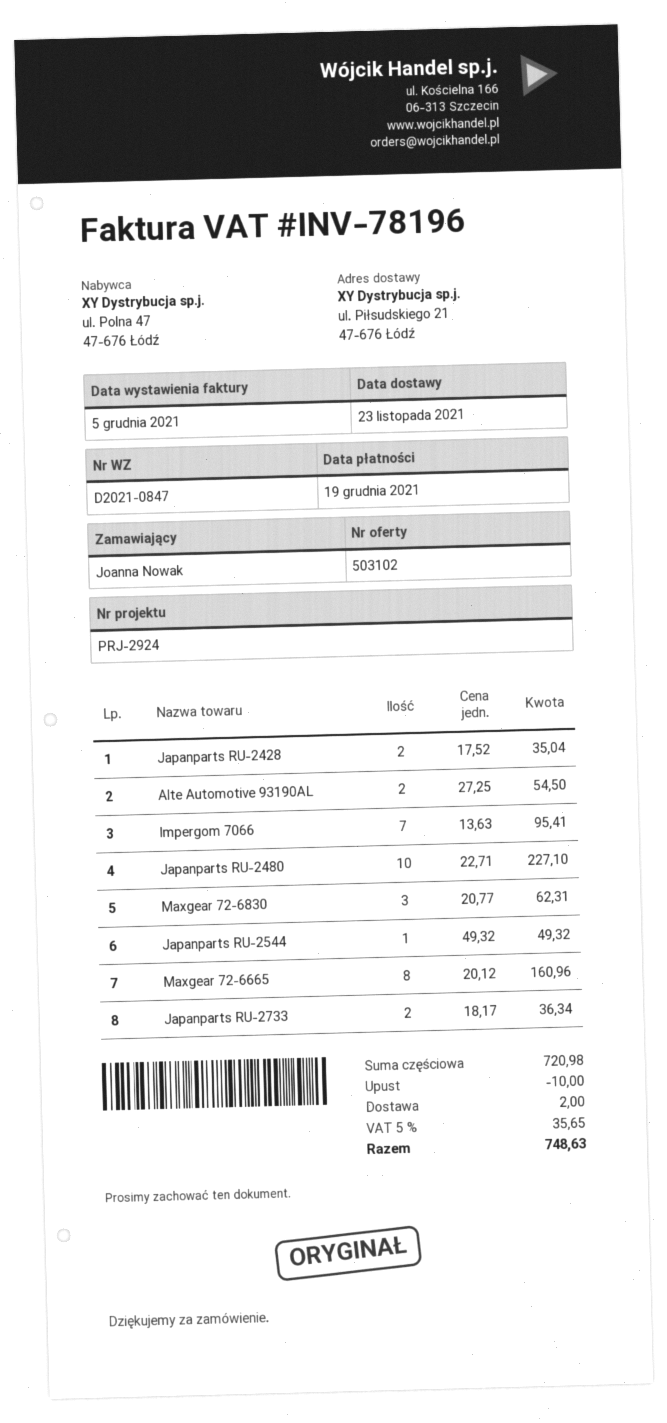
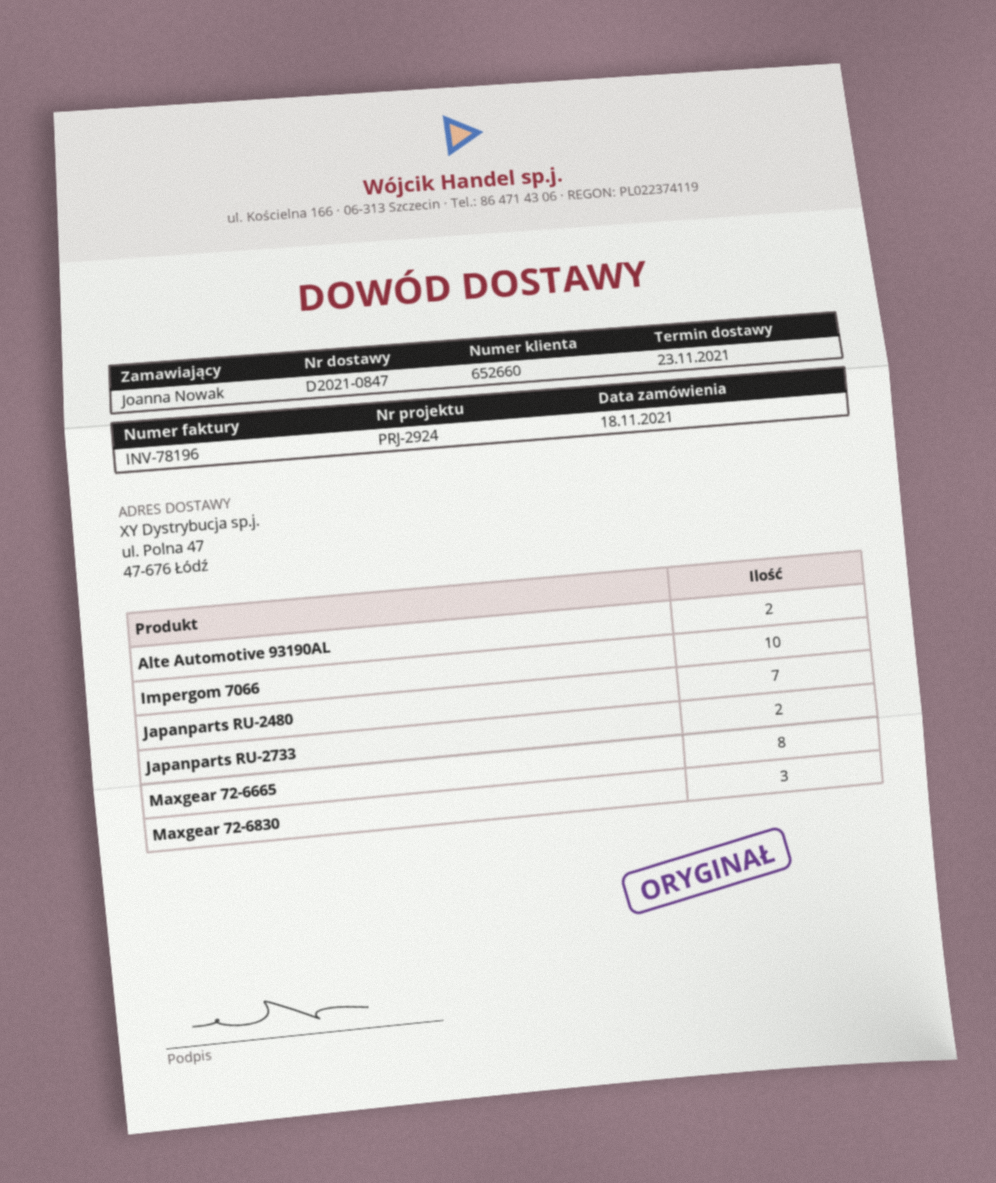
ship to: ul. Piłsudskiego 21, 47-676 Łódź -> ul. Polna 47, 47-676 Łódź
Japanparts RU-2428: 2 -> none
Impergom 7066: 7 -> 10
Japanparts RU-2480: 10 -> 7
Japanparts RU-2544: 1 -> none

